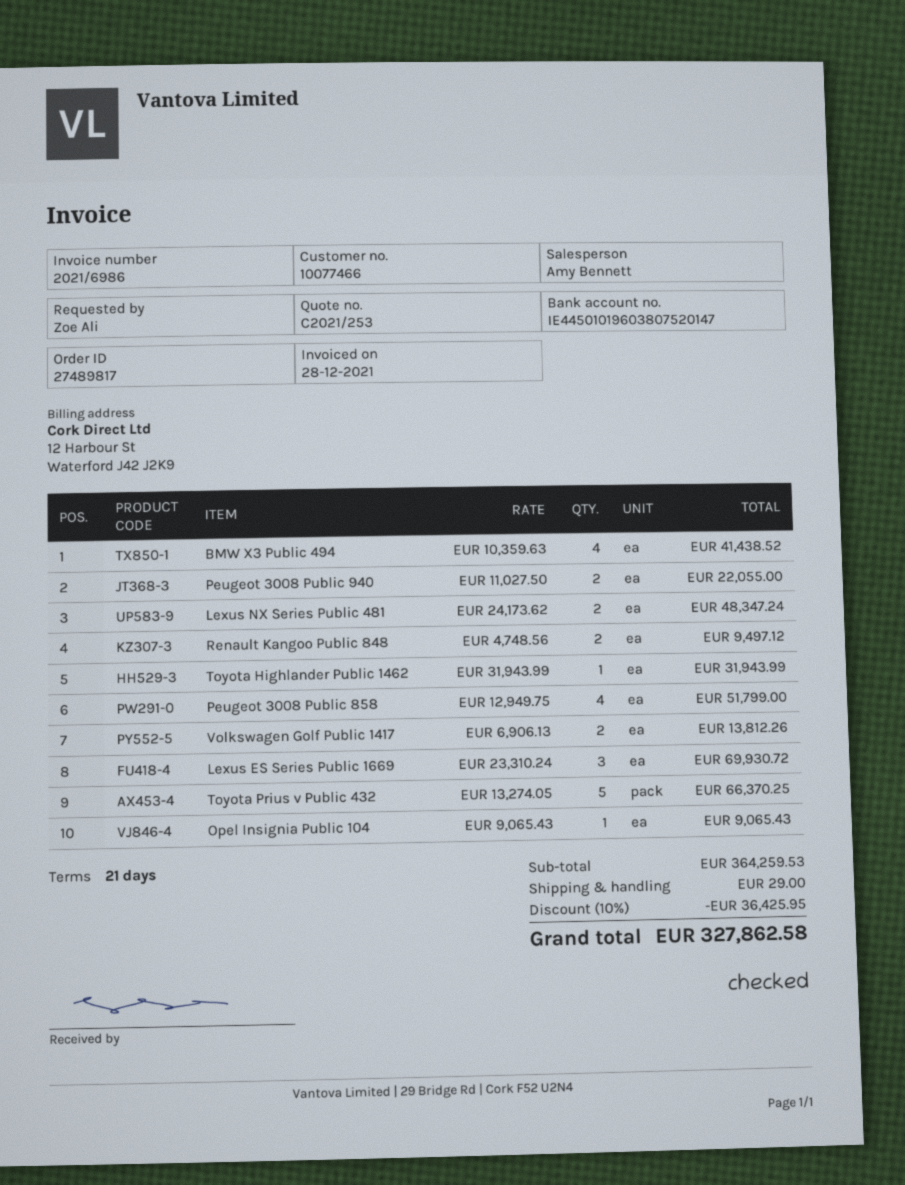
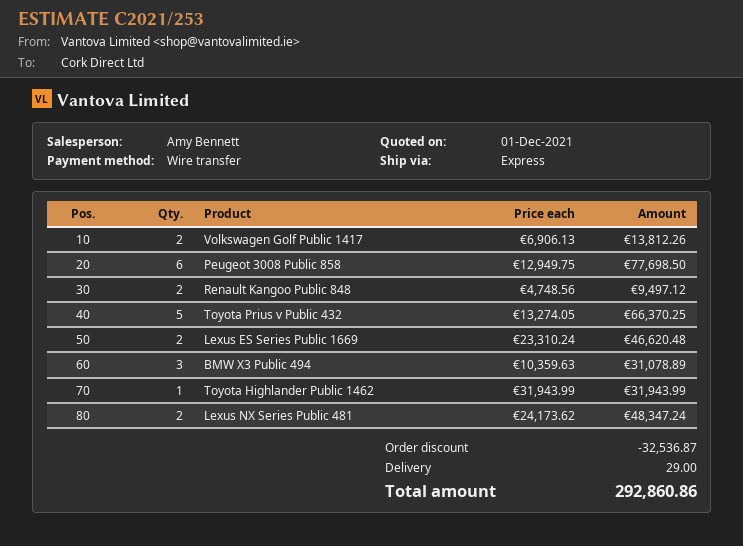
BMW X3 Public 494: 4 x 10359.63 = 41438.52 -> 3 x 10359.63 = 31078.89
Peugeot 3008 Public 940: 2 x 11027.50 = 22055.00 -> none
Peugeot 3008 Public 858: 4 x 12949.75 = 51799.00 -> 6 x 12949.75 = 77698.50
Lexus ES Series Public 1669: 3 x 23310.24 = 69930.72 -> 2 x 23310.24 = 46620.48
Opel Insignia Public 104: 1 x 9065.43 = 9065.43 -> none
discount: 36425.95 -> 32536.87
total: 327862.58 -> 292860.86

